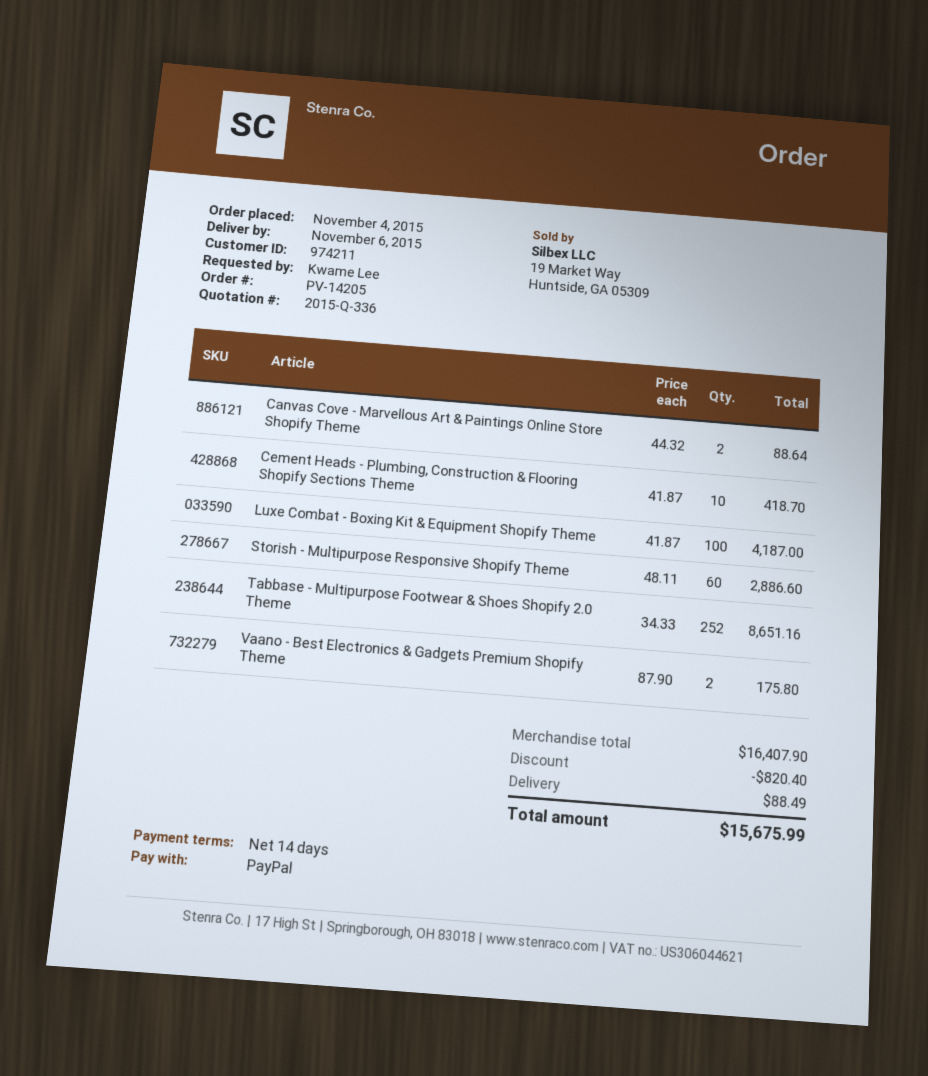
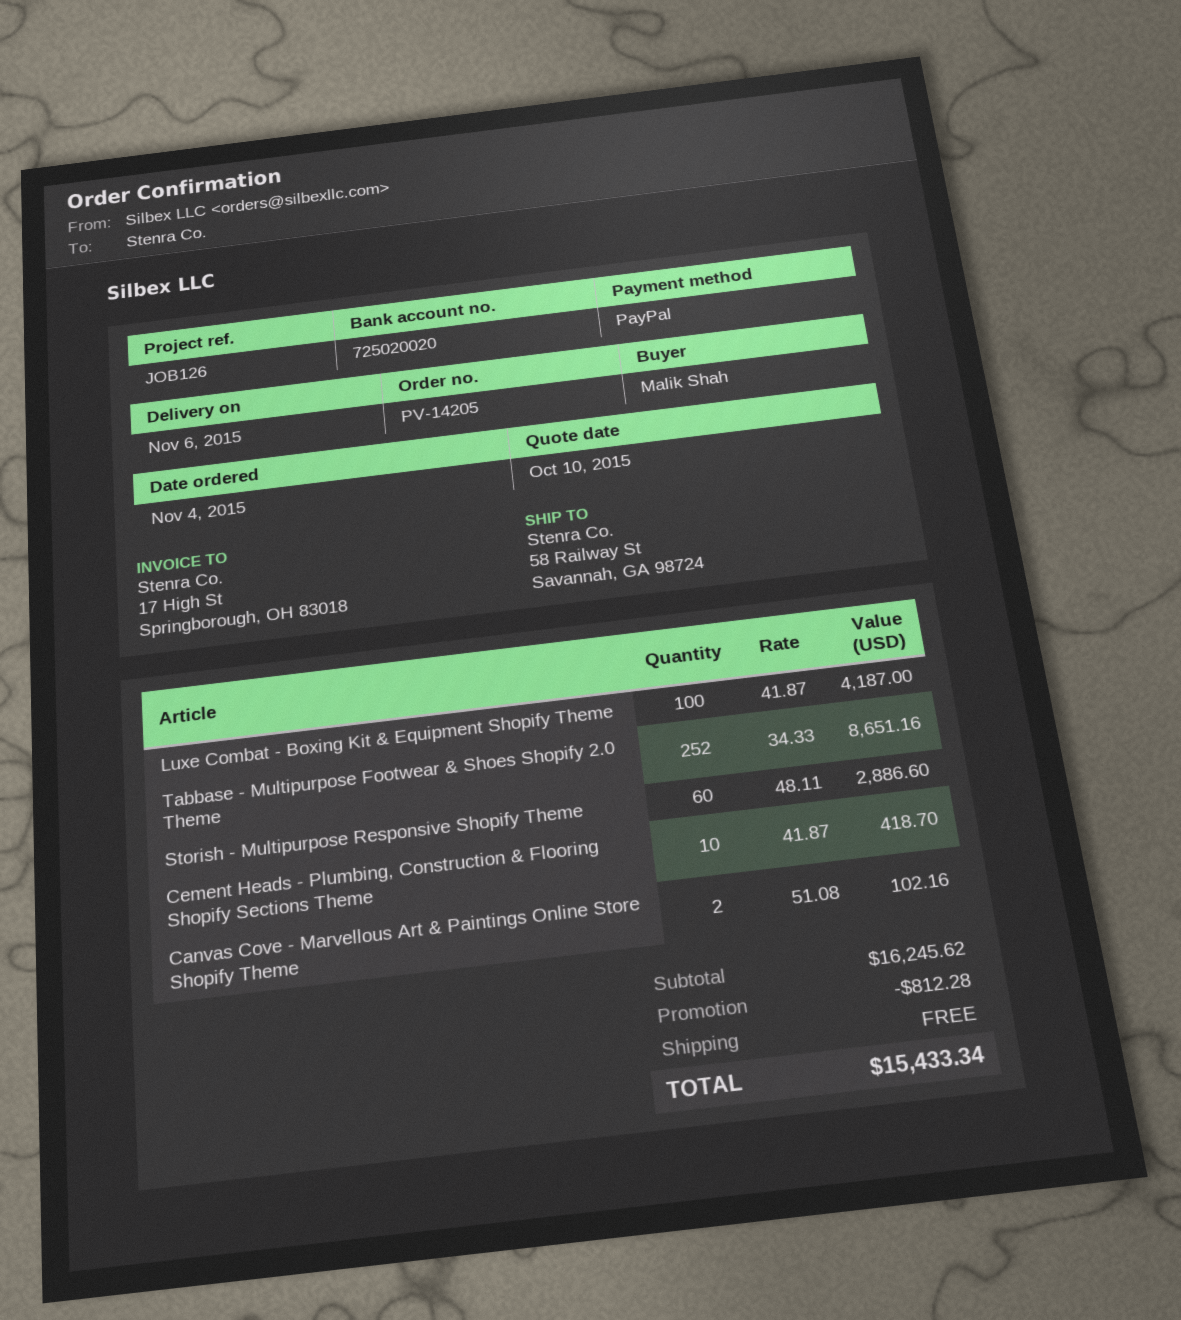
ordered by: Kwame Lee -> Malik Shah
Canvas Cove - Marvellous Art & Paintings Online Store Shopify Theme: 2 x 44.32 = 88.64 -> 2 x 51.08 = 102.16
Vaano - Best Electronics & Gadgets Premium Shopify Theme: 2 x 87.90 = 175.80 -> none
subtotal: 16407.90 -> 16245.62
discount: 820.40 -> 812.28
shipping: 88.49 -> 0.00
total: 15675.99 -> 15433.34

